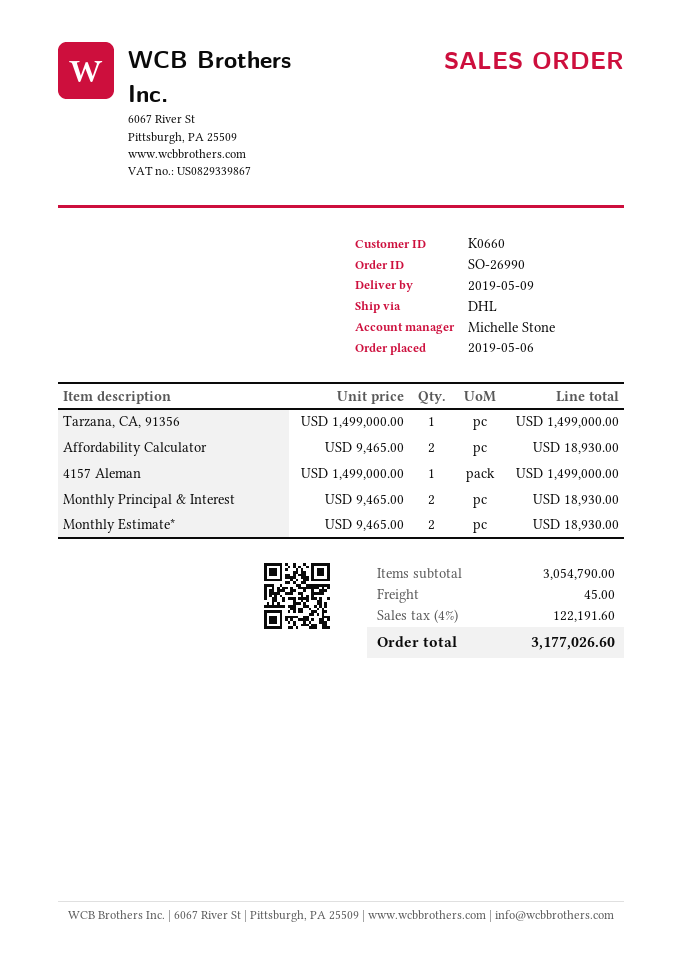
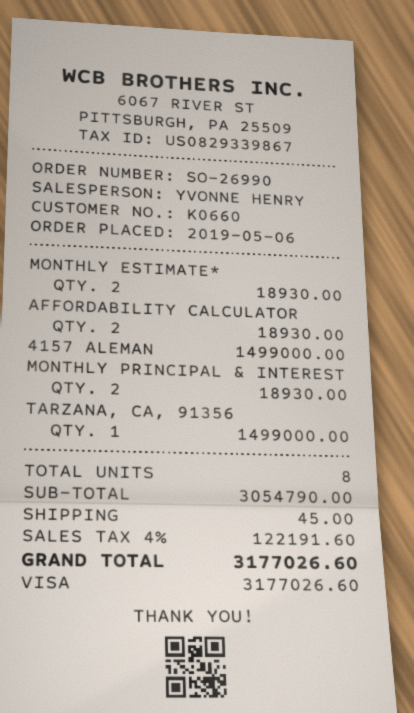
sales rep: Michelle Stone -> YVONNE HENRY

